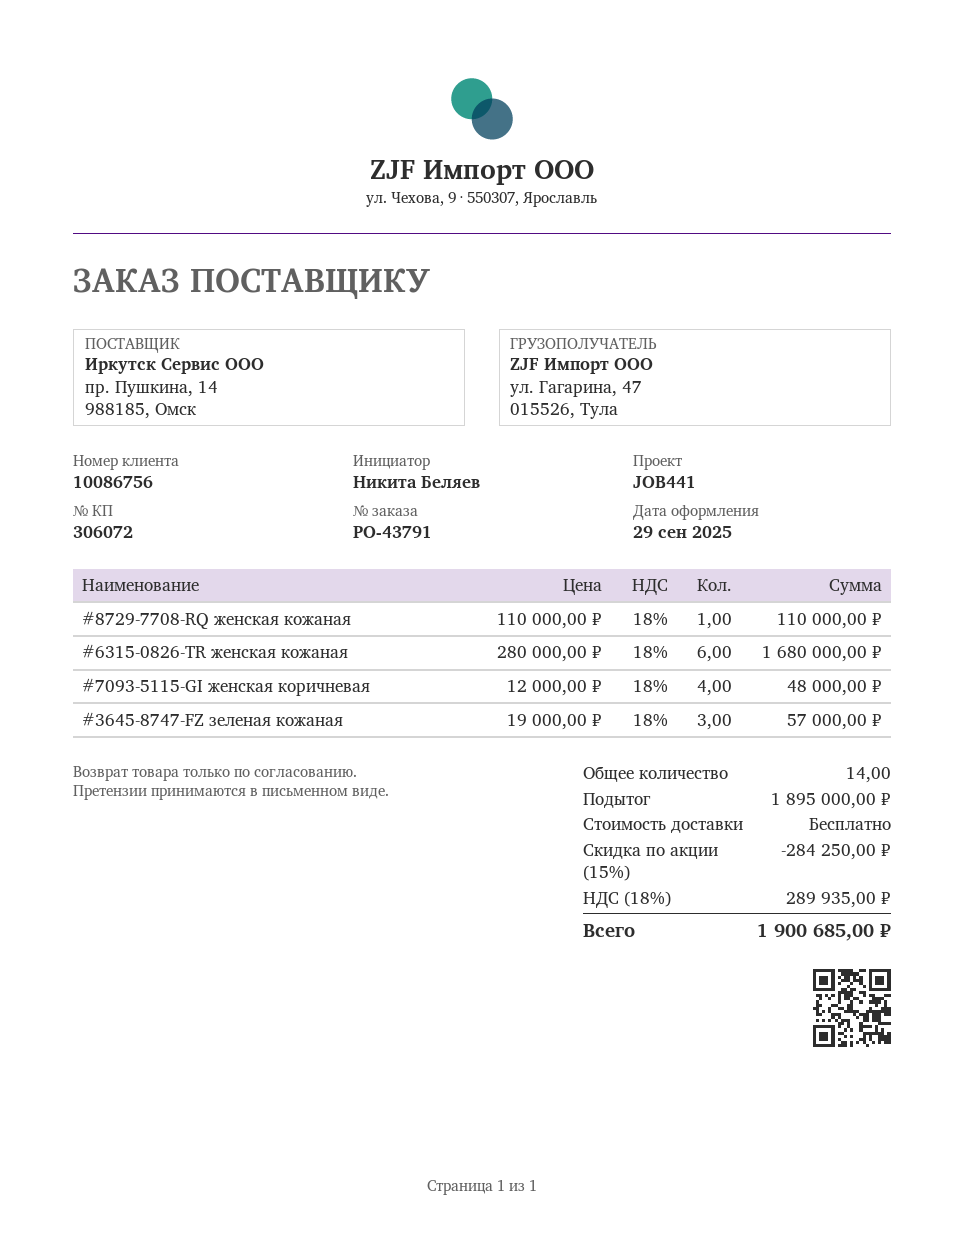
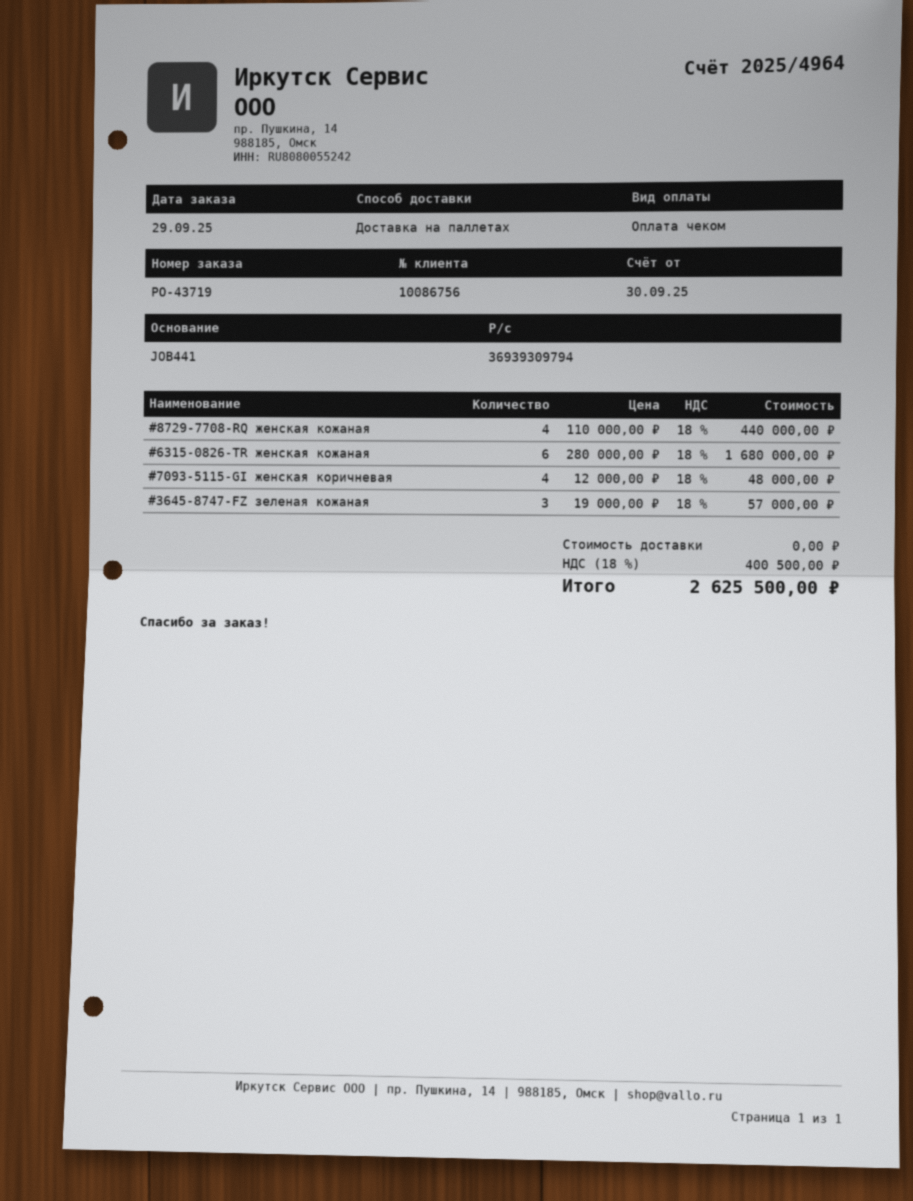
order number: PO-43791 -> PO-43719
#8729-7708-RQ женская кожаная: 1 x 110000.00 = 110000.00 -> 4 x 110000.00 = 440000.00
discount: 15% = 284250.00 -> none
tax: 18% = 289935.00 -> 18% = 400500.00
total: 1900685.00 -> 2625500.00

